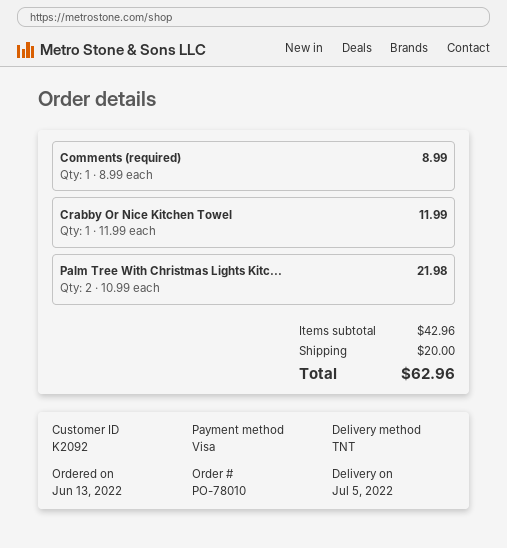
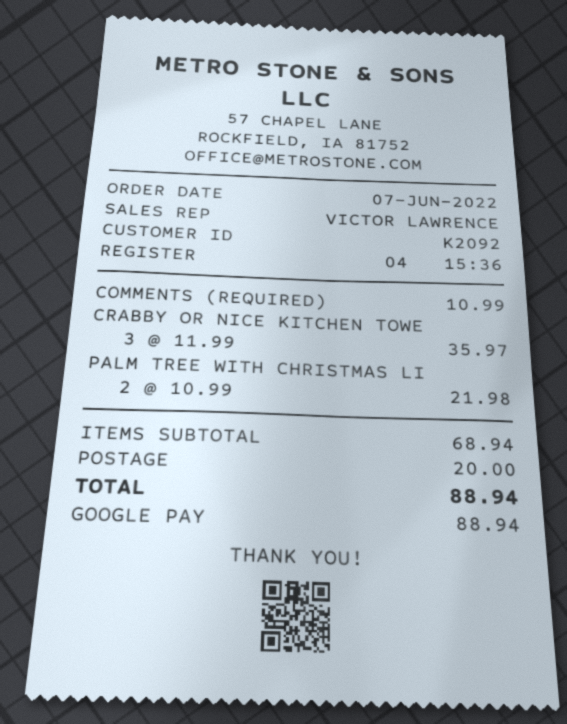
order date: 2022-06-13 -> 2022-06-07
payment method: Visa -> Google Pay
Comments (required): 1 x 8.99 = 8.99 -> 1 x 10.99 = 10.99
Crabby Or Nice Kitchen Towel: 1 x 11.99 = 11.99 -> 3 x 11.99 = 35.97
subtotal: 42.96 -> 68.94
total: 62.96 -> 88.94

